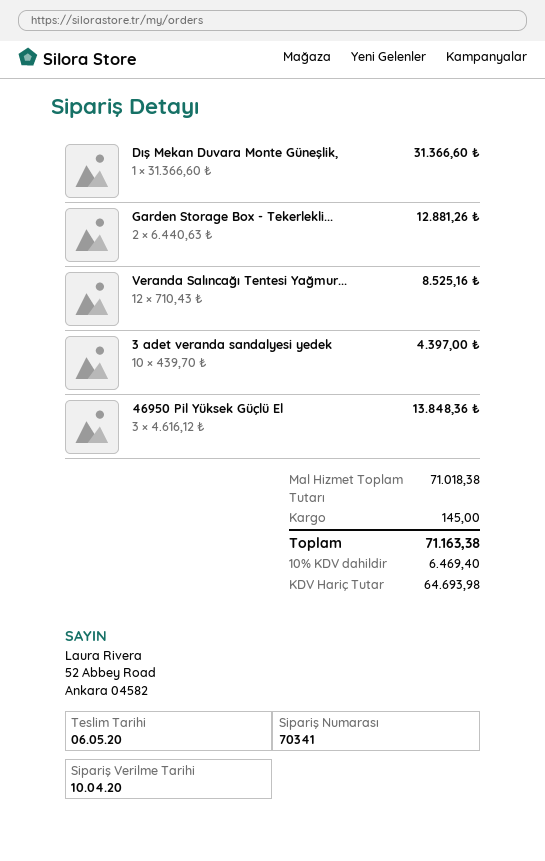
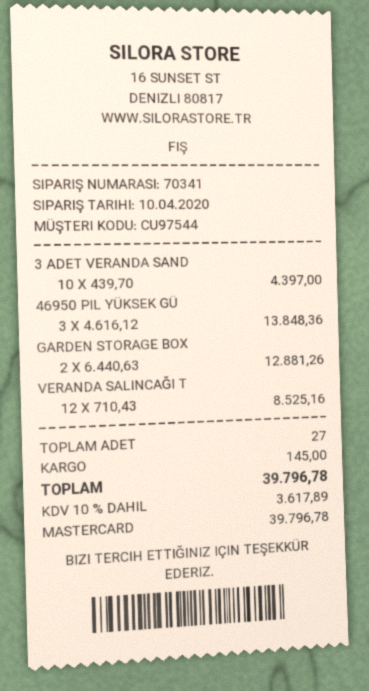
Dış Mekan Duvara Monte Güneşlik,: 1 x 31366.60 = 31366.60 -> none
tax: 10% = 6469.40 -> 10% = 3617.89
total: 71163.38 -> 39796.78

